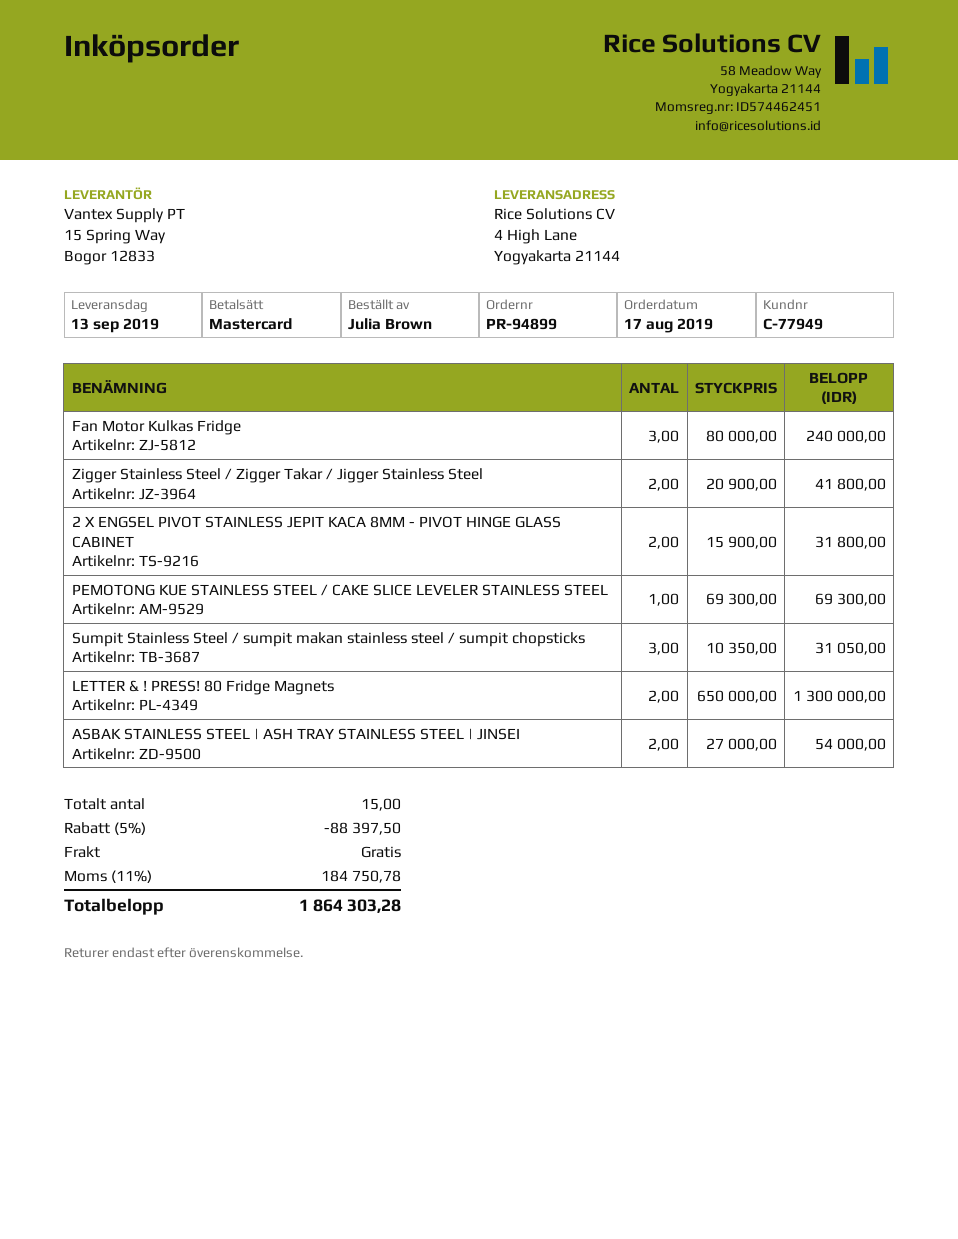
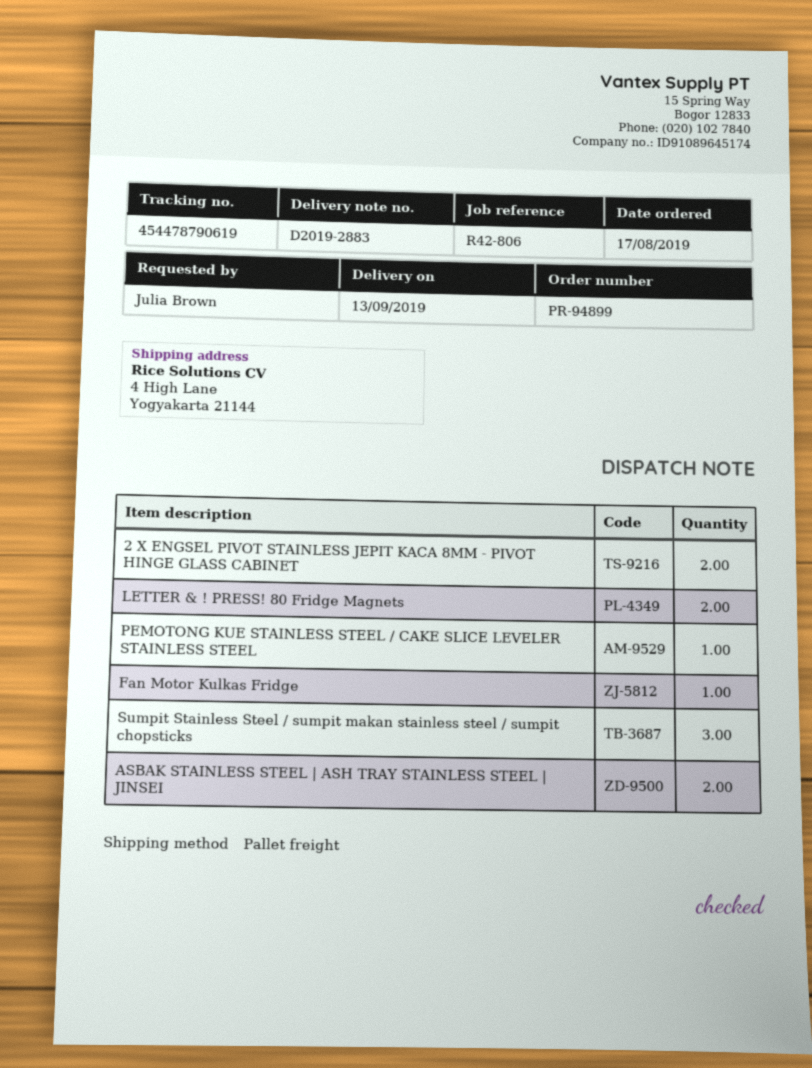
Fan Motor Kulkas Fridge: 3 -> 1
Zigger Stainless Steel / Zigger Takar / Jigger Stainless Steel: 2 -> none

